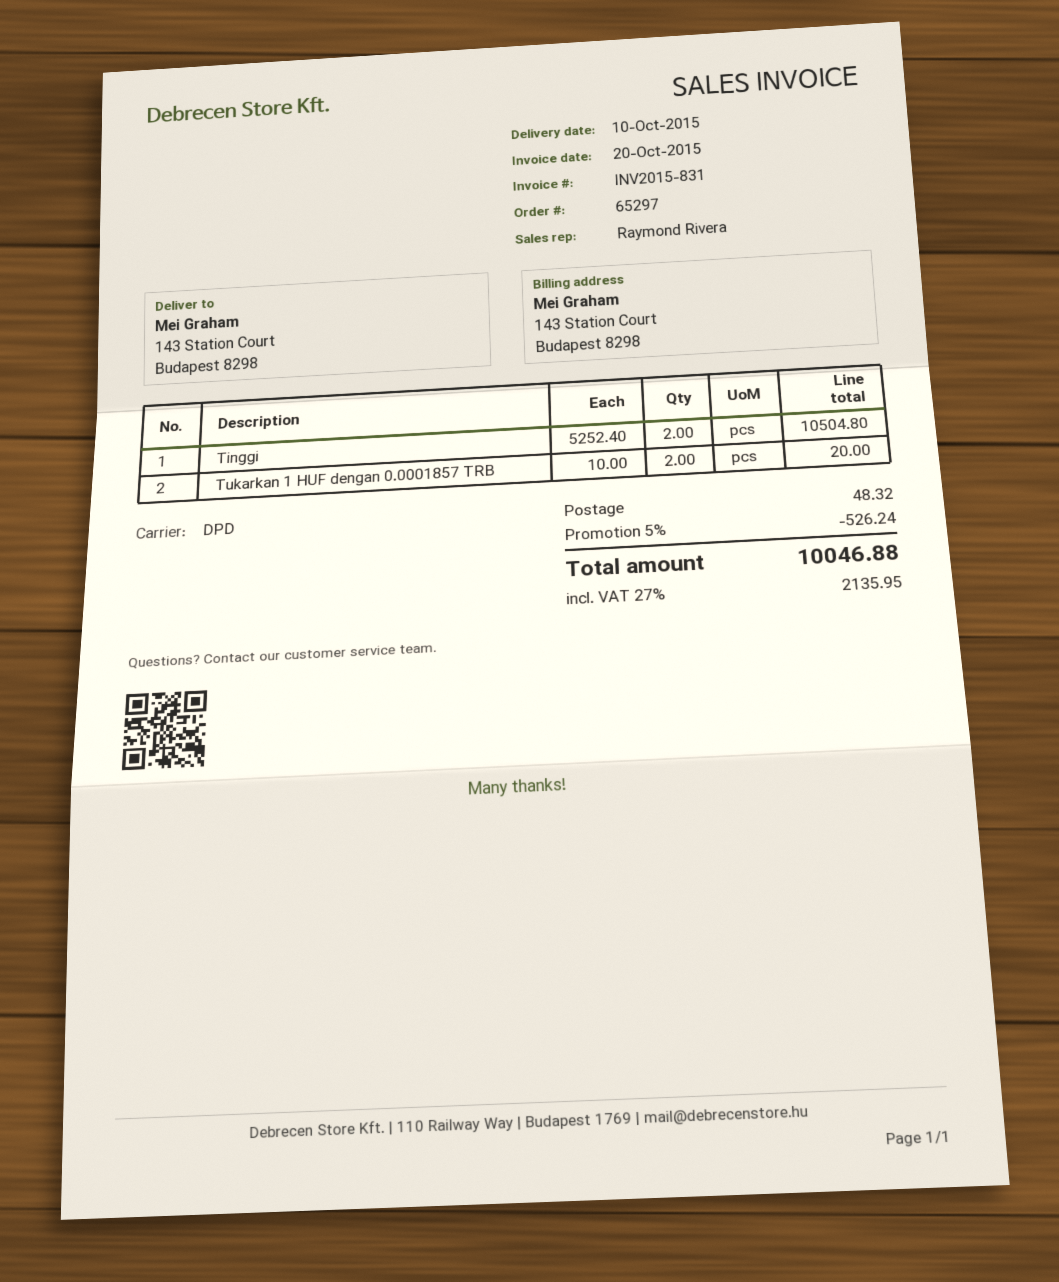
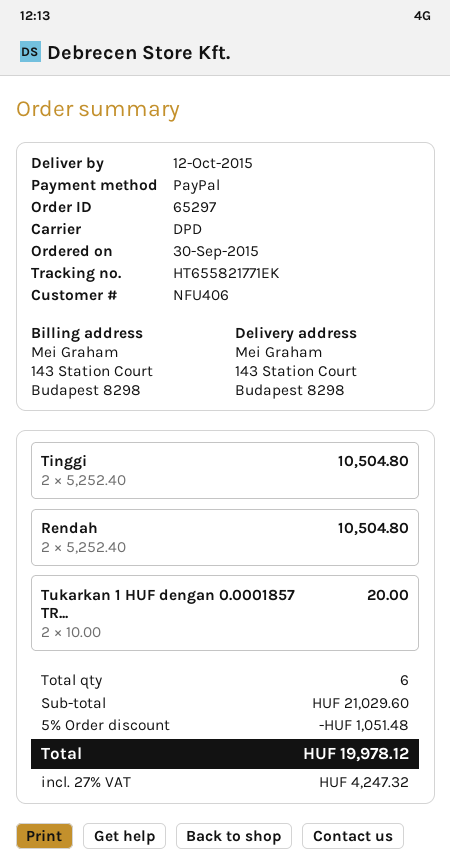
delivery date: 2015-10-10 -> 2015-10-12
Rendah: none -> 2 x 5252.40 = 10504.80
discount: 5% = 526.24 -> 5% = 1051.48
shipping: 48.32 -> none
tax: 27% = 2135.95 -> 27% = 4247.32
total: 10046.88 -> 19978.12

